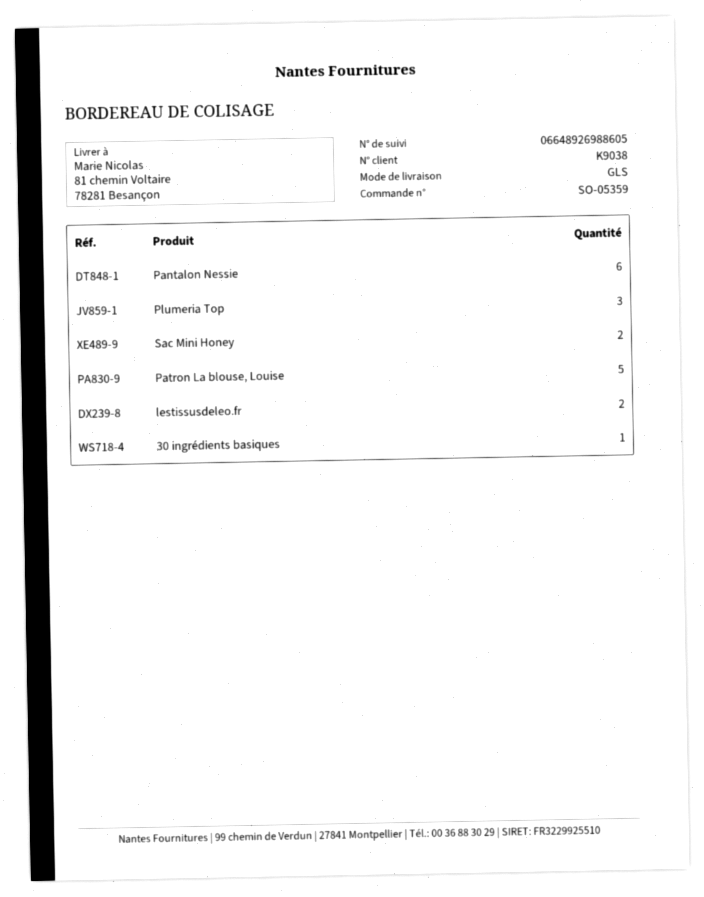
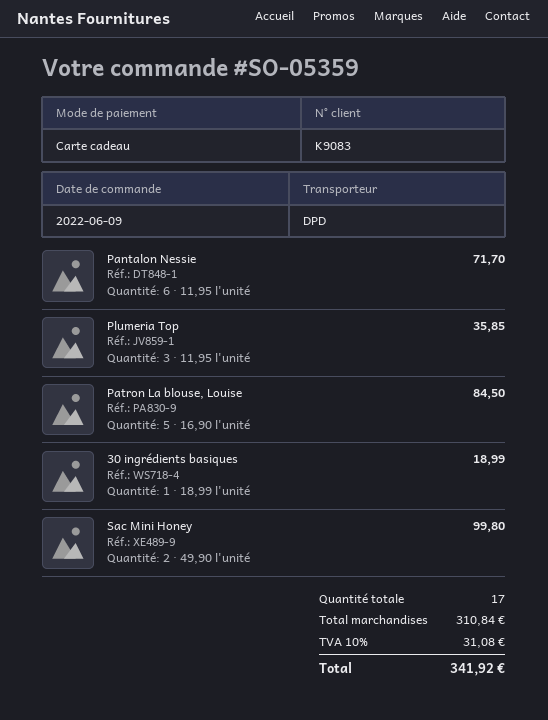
customer number: K9038 -> K9083
shipping method: GLS -> DPD
lestissusdeleo.fr: 2 -> none

